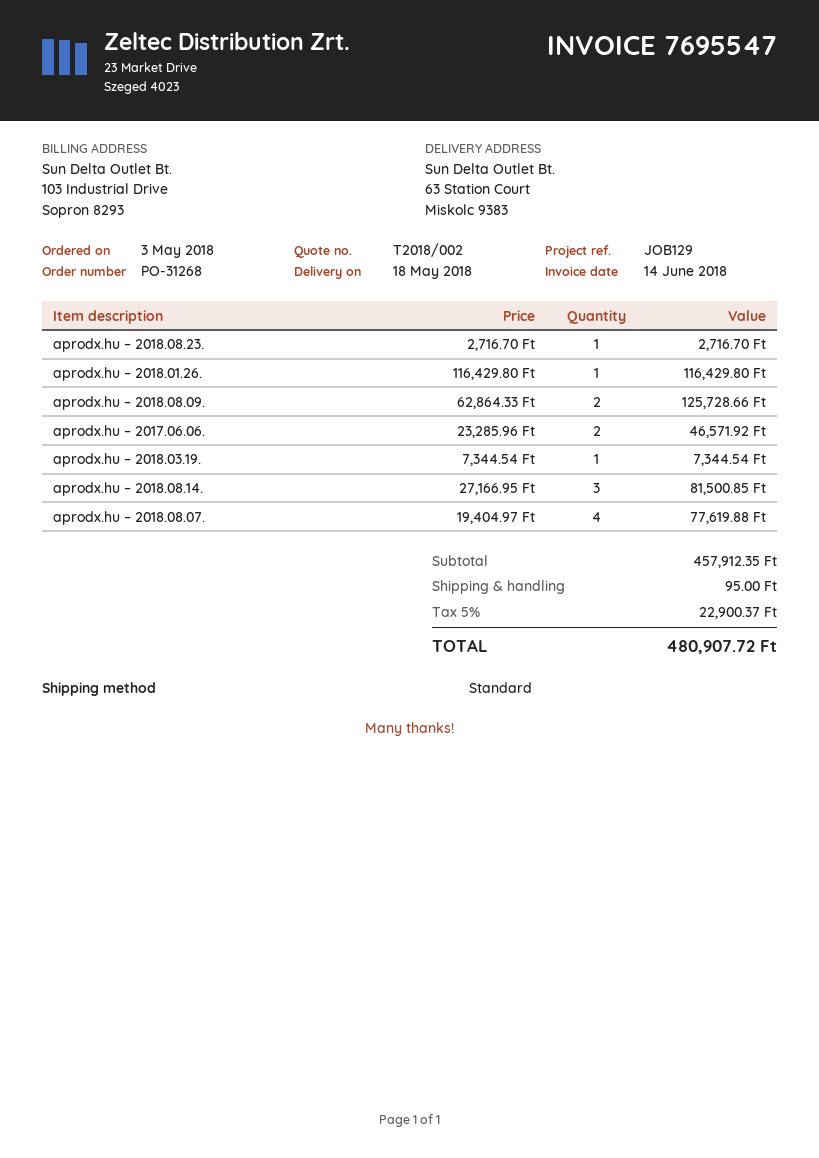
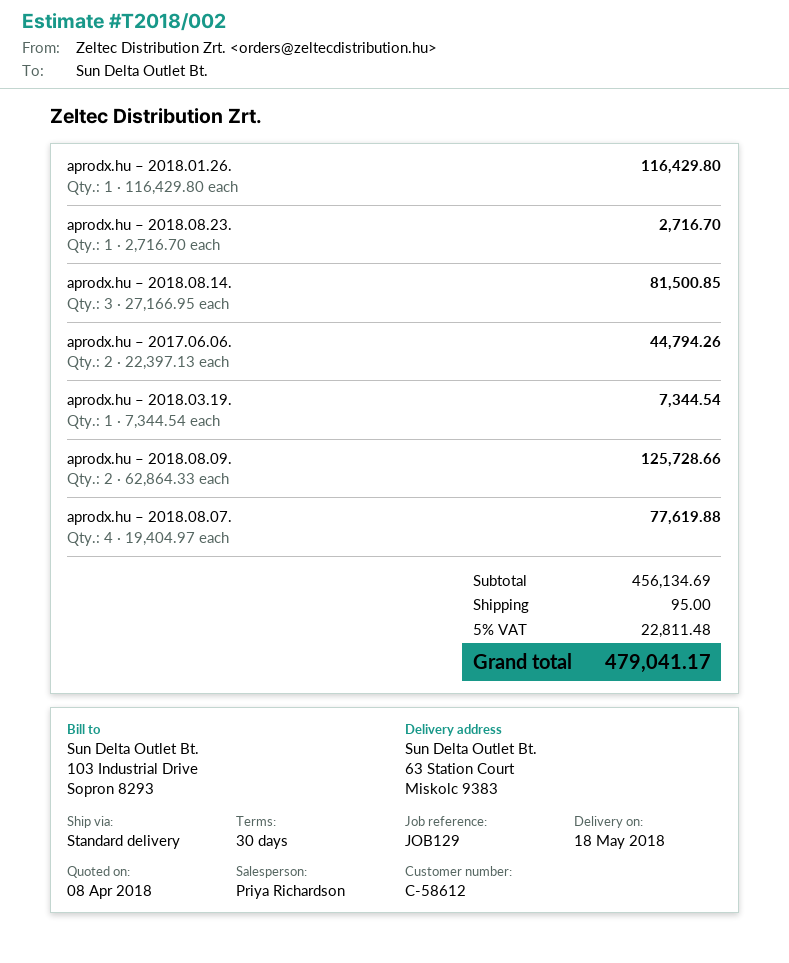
aprodx.hu – 2017.06.06.: 2 x 23285.96 = 46571.92 -> 2 x 22397.13 = 44794.26
subtotal: 457912.35 -> 456134.69
tax: 5% = 22900.37 -> 5% = 22811.48
total: 480907.72 -> 479041.17

